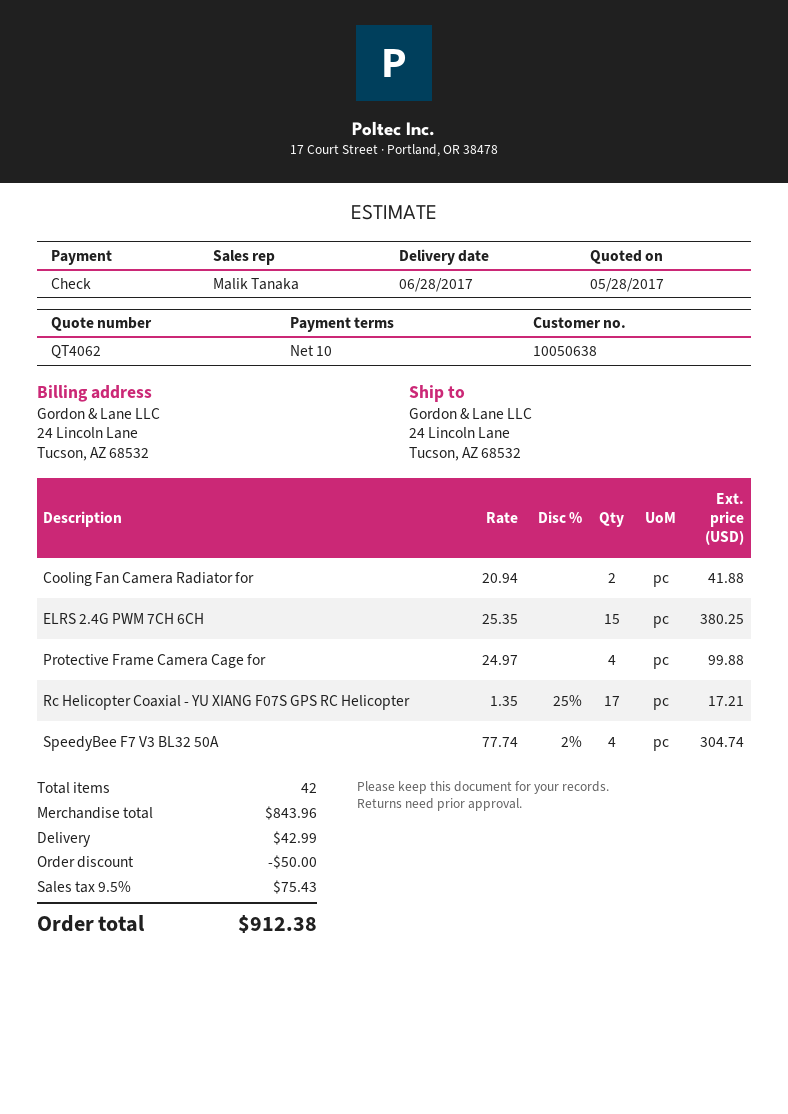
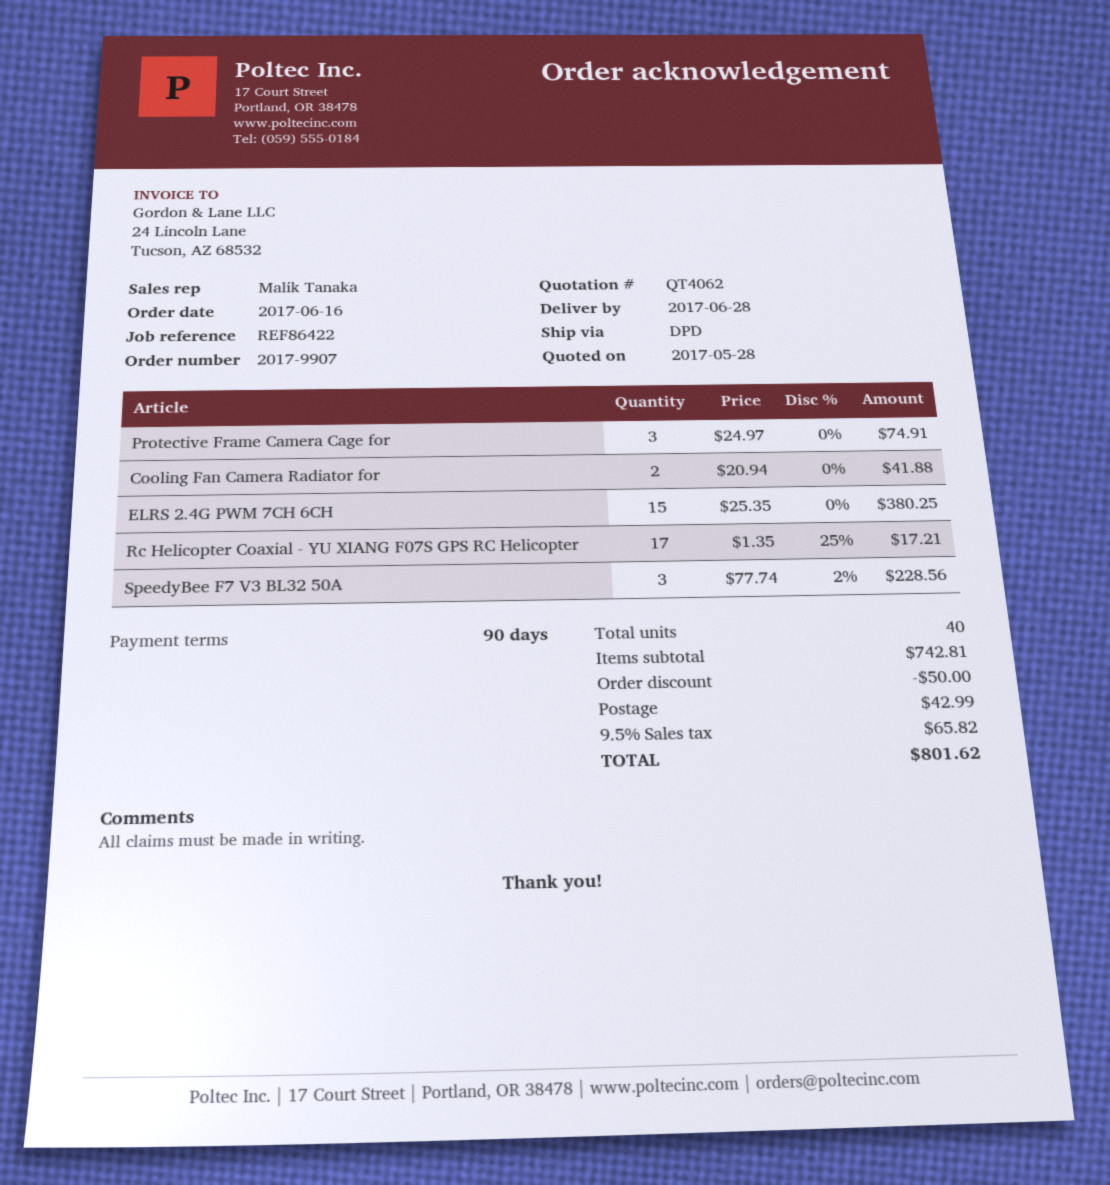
payment terms: 10 days -> 90 days
Protective Frame Camera Cage for: 4 x 24.97 = 99.88 -> 3 x 24.97 = 74.91
SpeedyBee F7 V3 BL32 50A: 4 x 77.74 - 2% = 304.74 -> 3 x 77.74 - 2% = 228.56
total quantity: 42 -> 40
subtotal: 843.96 -> 742.81
tax: 9.5% = 75.43 -> 9.5% = 65.82
total: 912.38 -> 801.62

